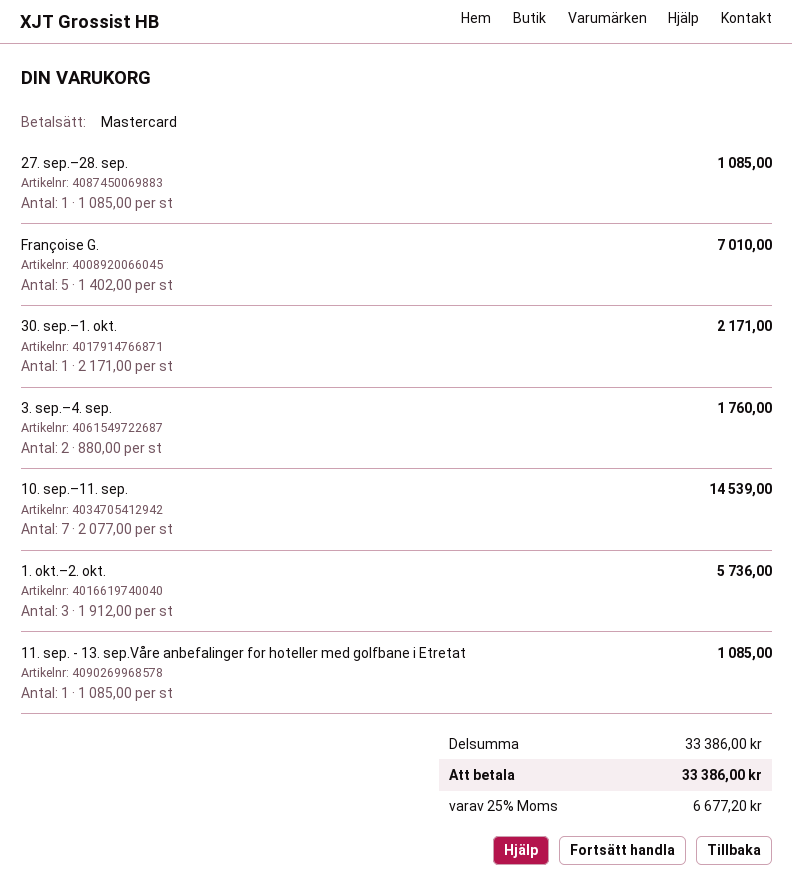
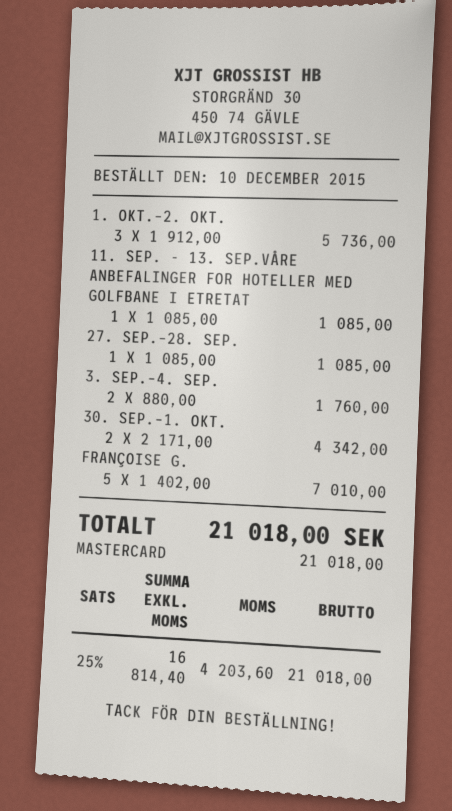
30. sep.–1. okt.: 1 x 2171.00 = 2171.00 -> 2 x 2171.00 = 4342.00
10. sep.–11. sep.: 7 x 2077.00 = 14539.00 -> none
tax: 25% = 6677.20 -> 25% = 4203.60
total: 33386.00 -> 21018.00

